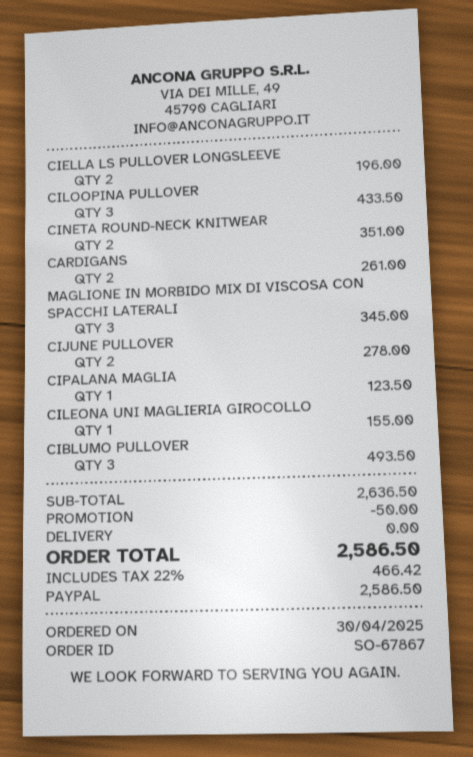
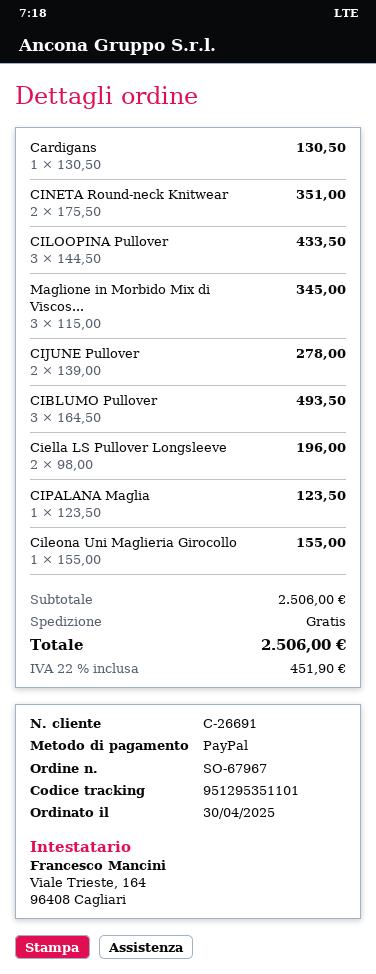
order number: SO-67867 -> SO-67967
CARDIGANS: 2 for 261.00 -> 1 for 130.50
subtotal: 2636.50 -> 2506.00
discount: 50.00 -> none
tax: 22% = 466.42 -> 22% = 451.90
total: 2586.50 -> 2506.00

